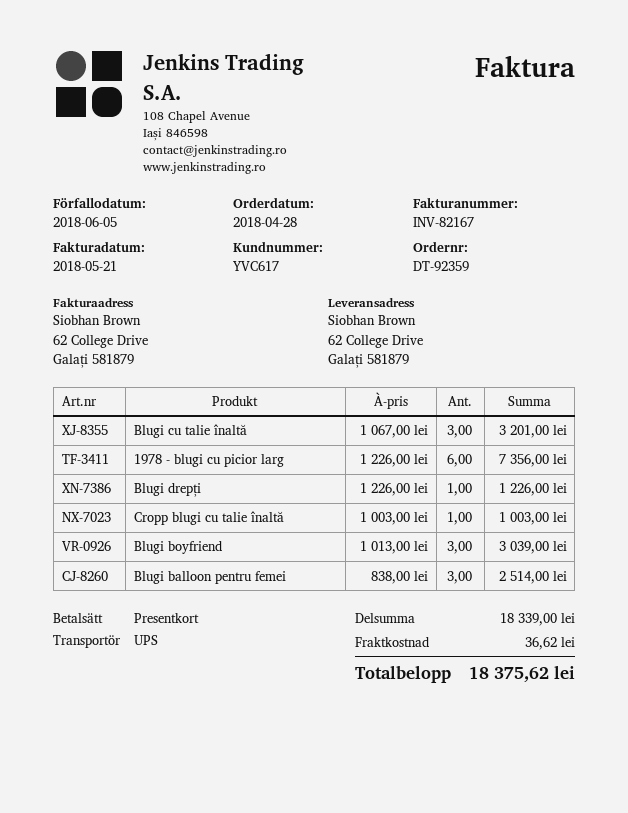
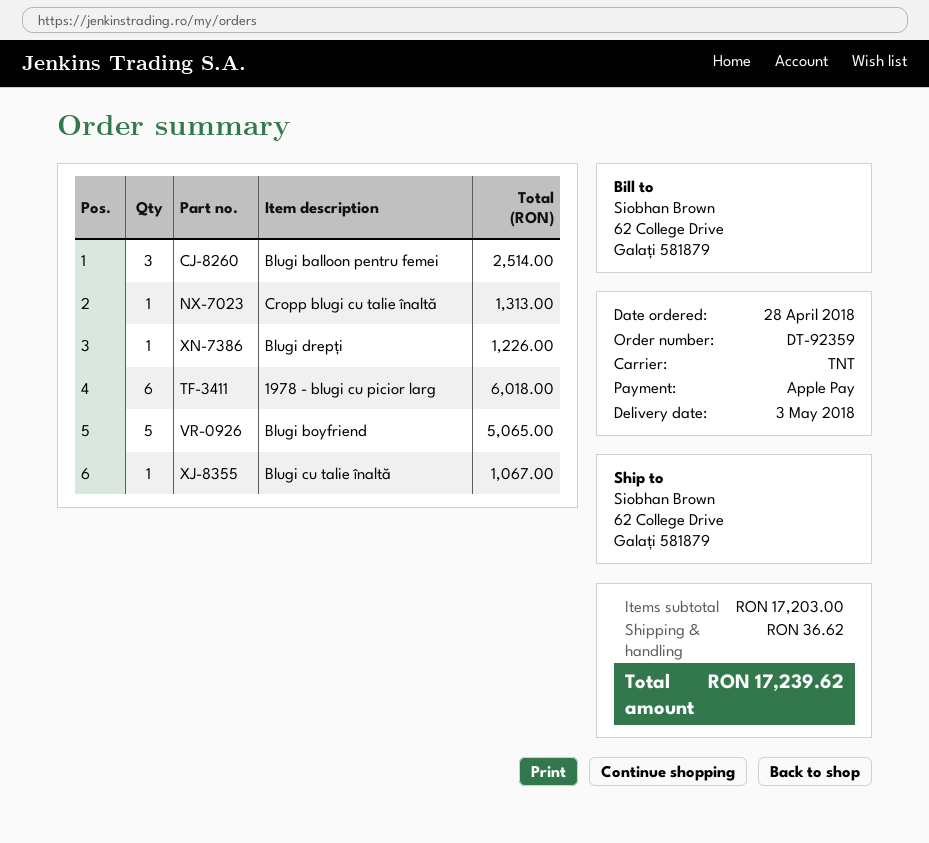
payment method: gift card -> Apple Pay
shipping method: UPS -> TNT
Blugi cu talie înaltă: 3 for 3201.00 -> 1 for 1067.00
1978 - blugi cu picior larg: 6 for 7356.00 -> 6 for 6018.00
Cropp blugi cu talie înaltă: 1 for 1003.00 -> 1 for 1313.00
Blugi boyfriend: 3 for 3039.00 -> 5 for 5065.00
subtotal: 18339.00 -> 17203.00
total: 18375.62 -> 17239.62

